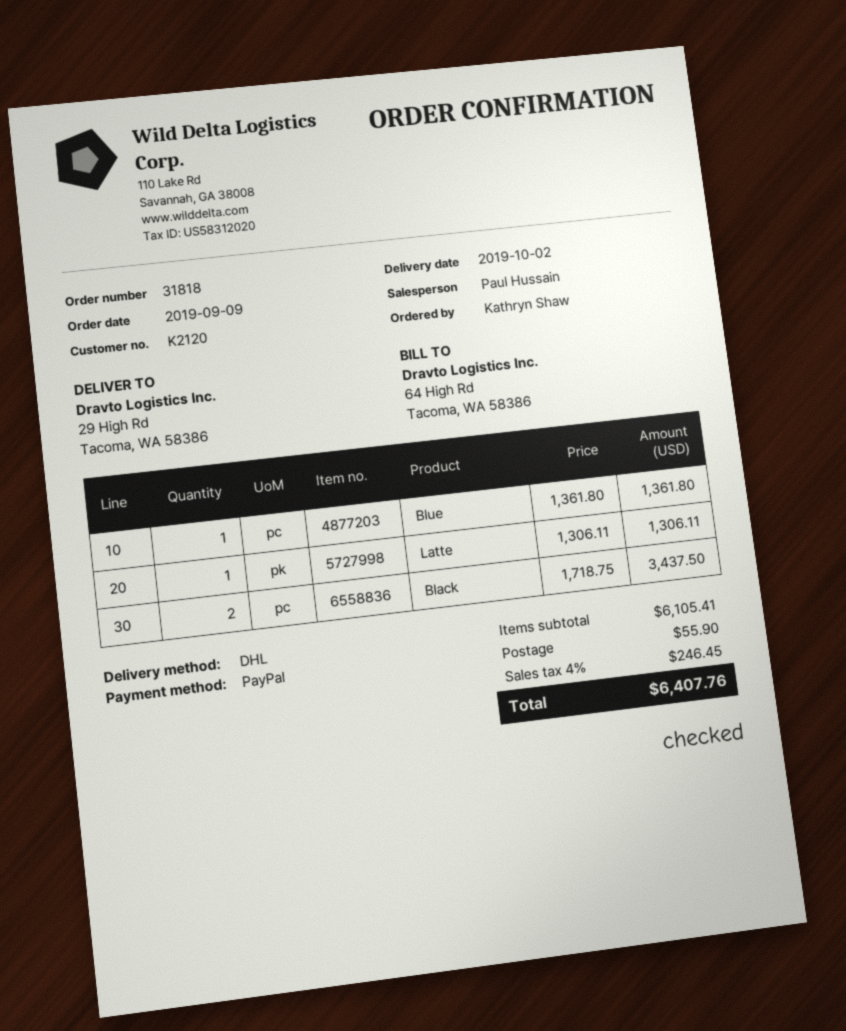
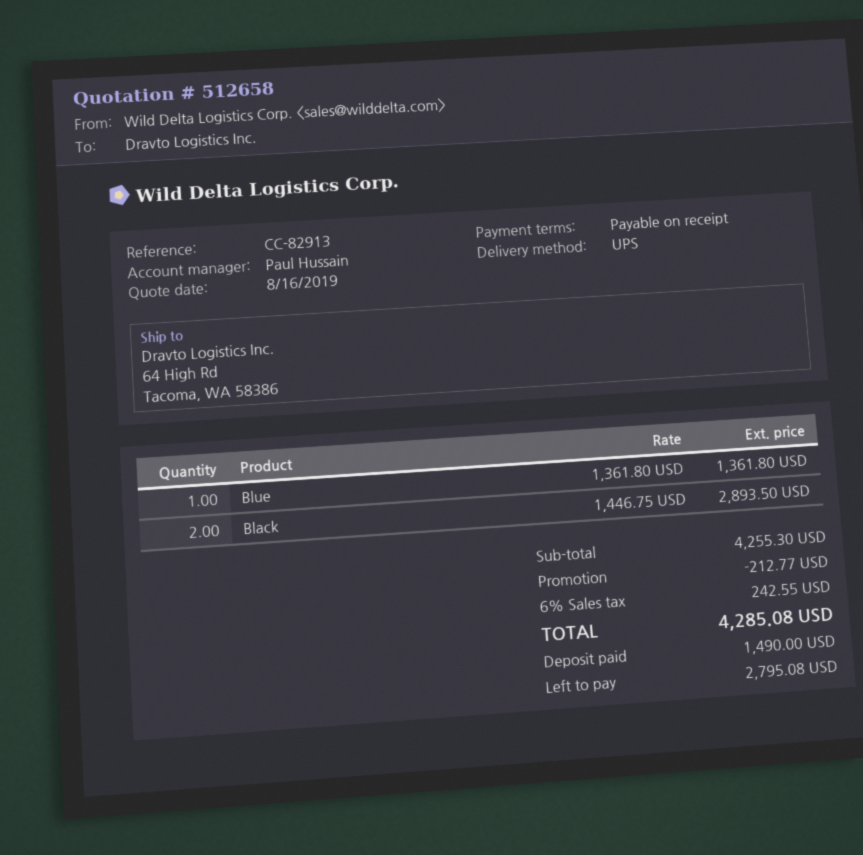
shipping method: DHL -> UPS
ship to: 29 High Rd, Tacoma, WA 58386 -> 64 High Rd, Tacoma, WA 58386
Latte: 1 x 1306.11 = 1306.11 -> none
Black: 2 x 1718.75 = 3437.50 -> 2 x 1446.75 = 2893.50
subtotal: 6105.41 -> 4255.30
discount: none -> 212.77
shipping: 55.90 -> none
tax: 4% = 246.45 -> 6% = 242.55
total: 6407.76 -> 4285.08

